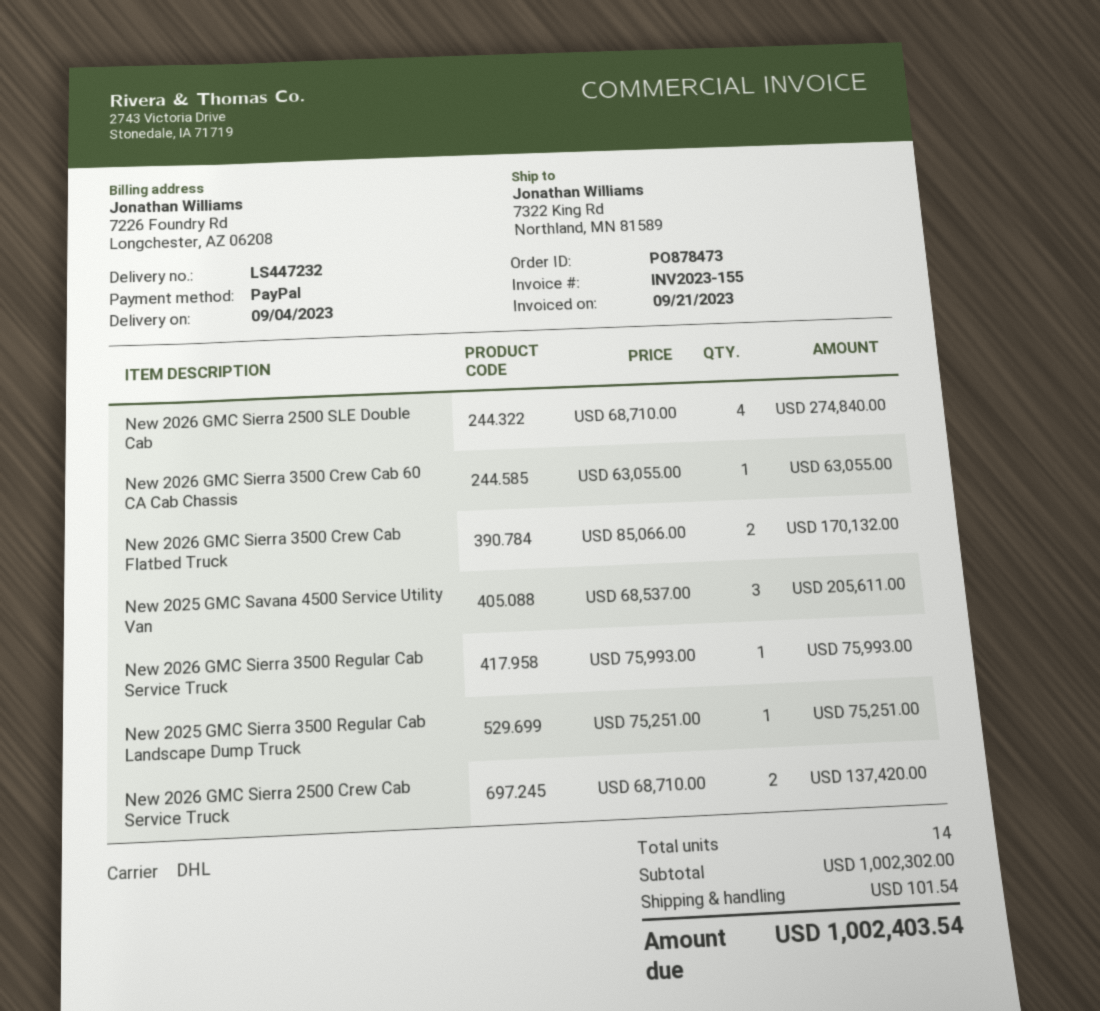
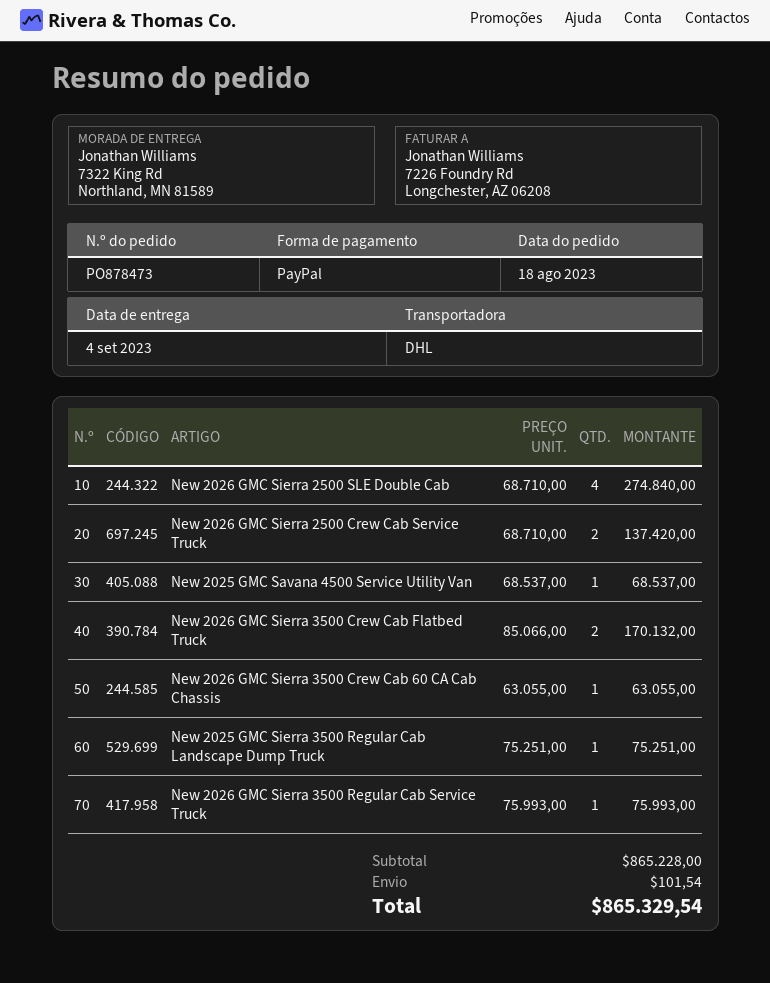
New 2025 GMC Savana 4500 Service Utility Van: 3 x 68537.00 = 205611.00 -> 1 x 68537.00 = 68537.00
subtotal: 1002302.00 -> 865228.00
total: 1002403.54 -> 865329.54

